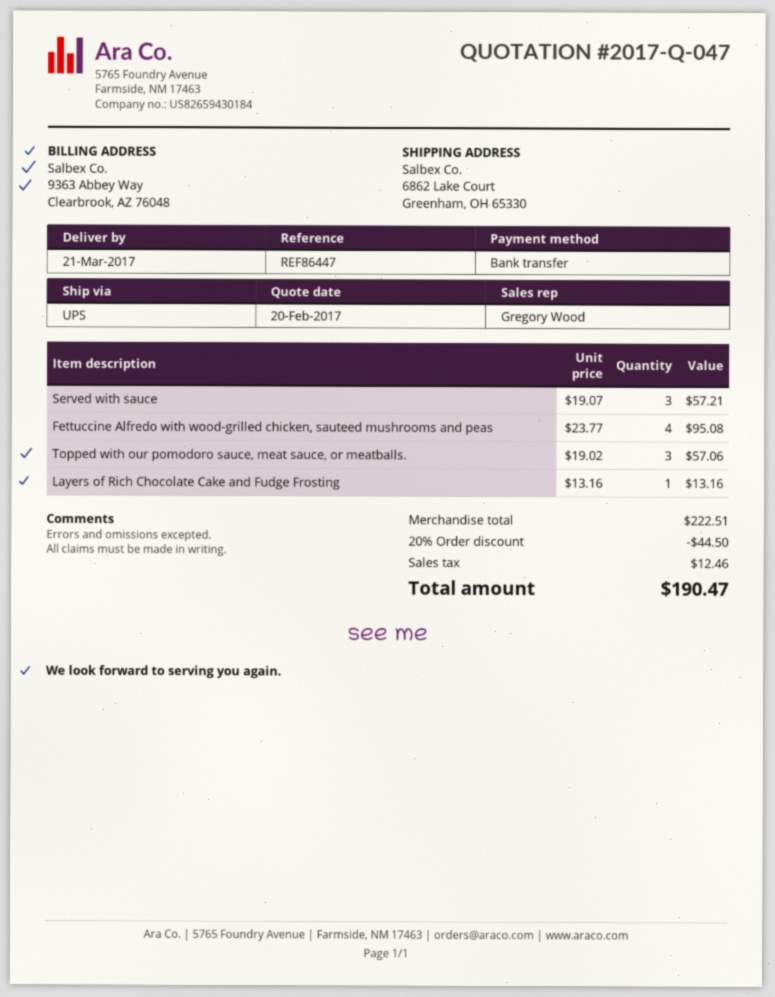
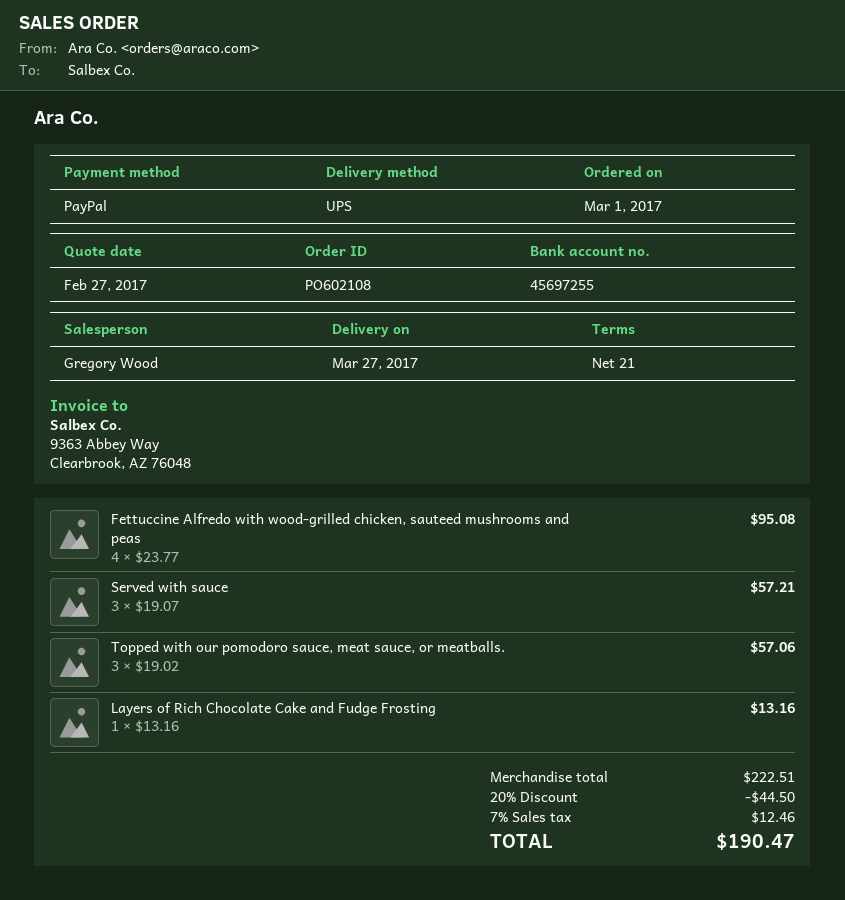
quote date: 2017-02-20 -> 2017-02-27
delivery date: 2017-03-21 -> 2017-03-27
payment method: bank transfer -> PayPal

